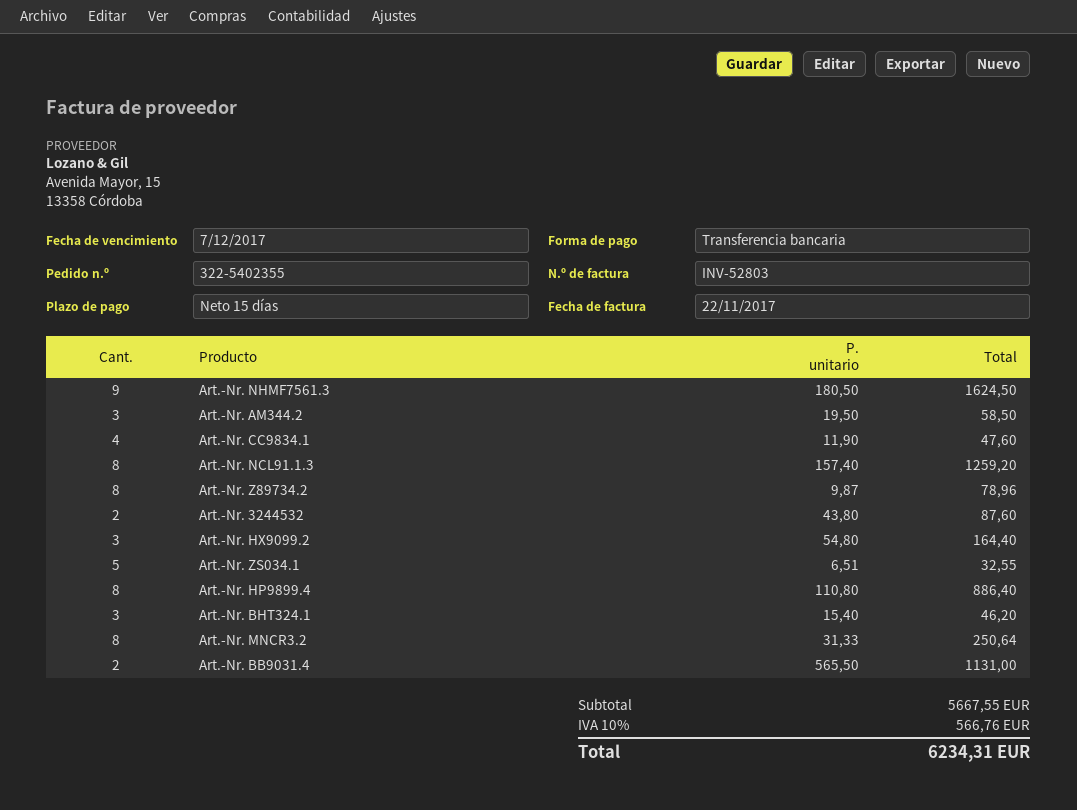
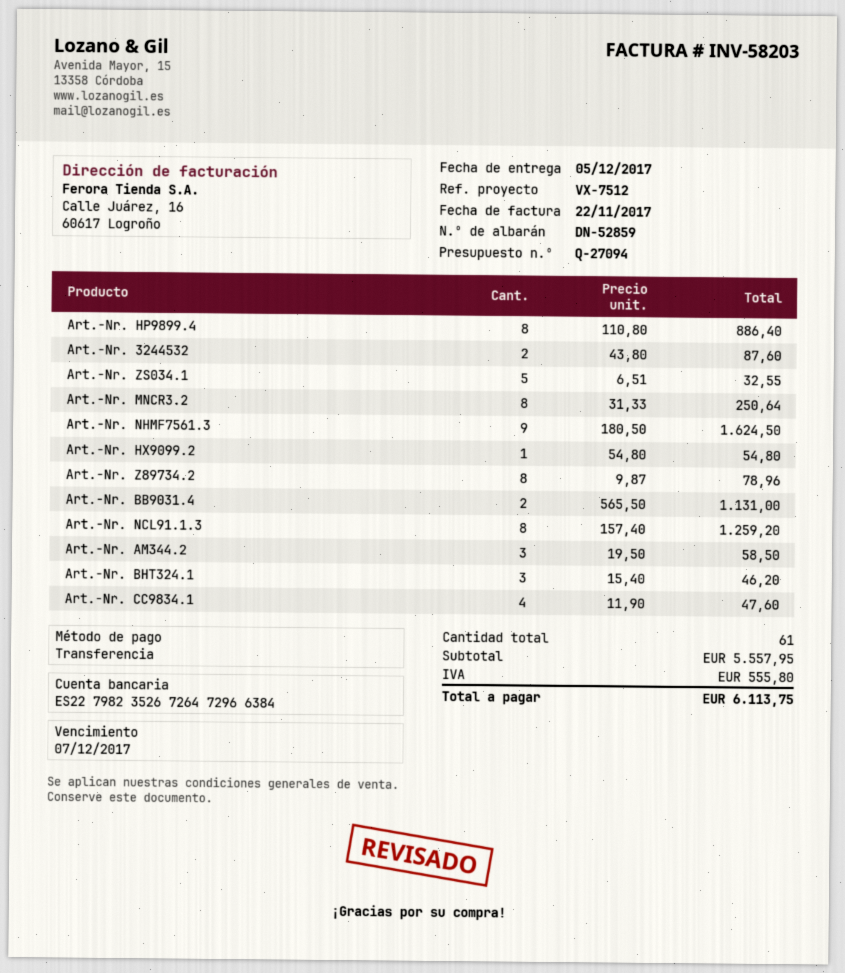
invoice number: INV-52803 -> INV-58203
Art.-Nr. HX9099.2: 3 x 54.80 = 164.40 -> 1 x 54.80 = 54.80
subtotal: 5667.55 -> 5557.95
tax: 566.76 -> 555.80
total: 6234.31 -> 6113.75

